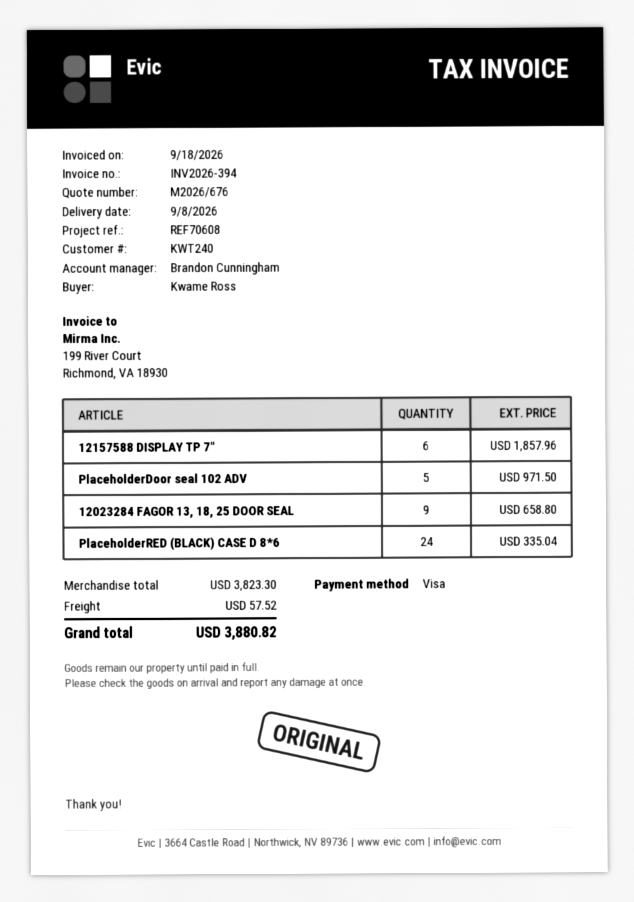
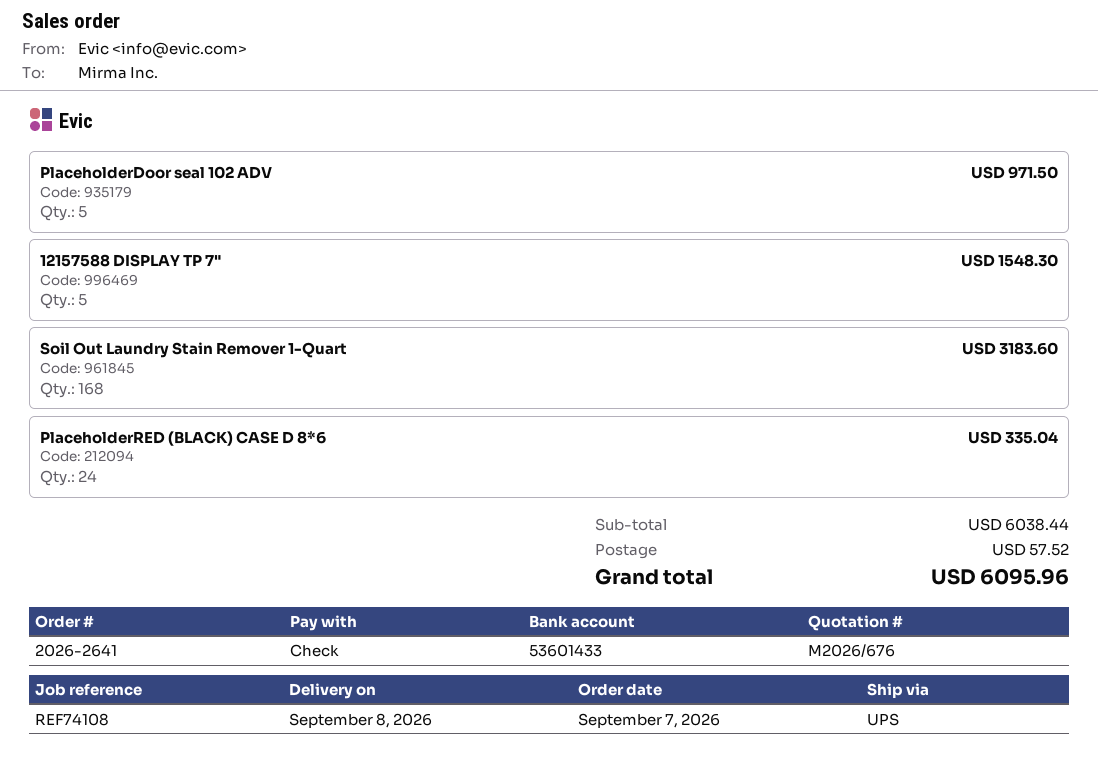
reference: REF70608 -> REF74108
payment method: Visa -> cheque
12157588 DISPLAY TP 7": 6 for 1857.96 -> 5 for 1548.30
12023284 FAGOR 13, 18, 25 DOOR SEAL: 9 for 658.80 -> none
Soil Out Laundry Stain Remover 1-Quart: none -> 168 for 3183.60
subtotal: 3823.30 -> 6038.44
total: 3880.82 -> 6095.96

